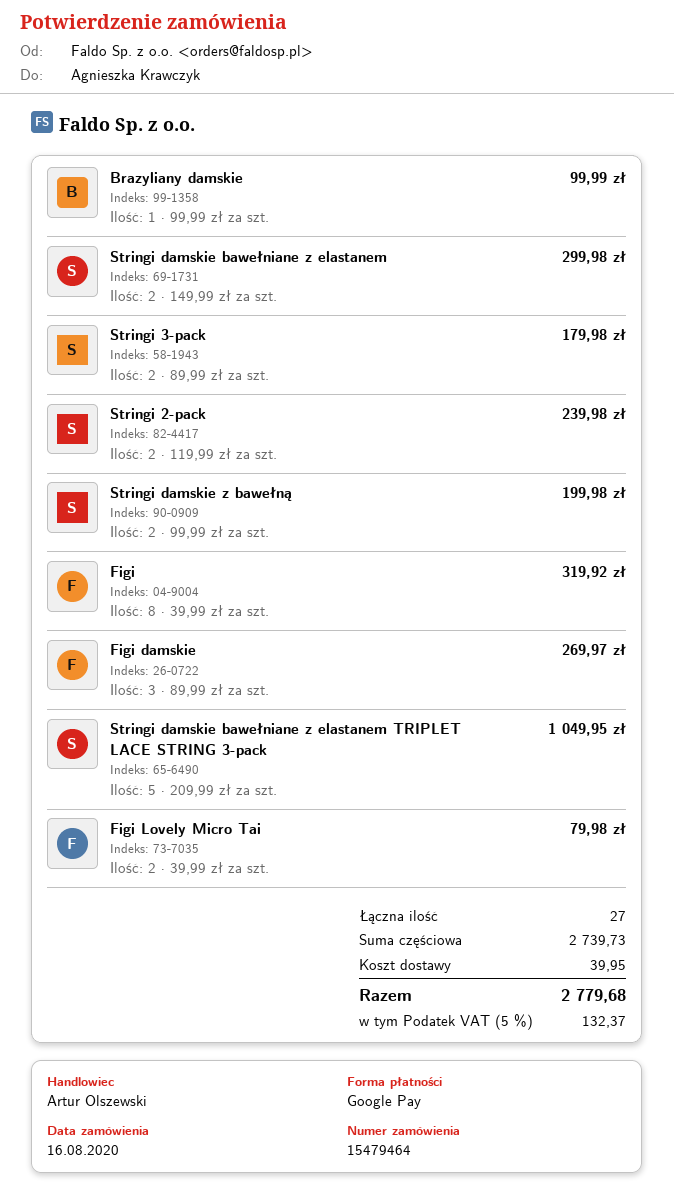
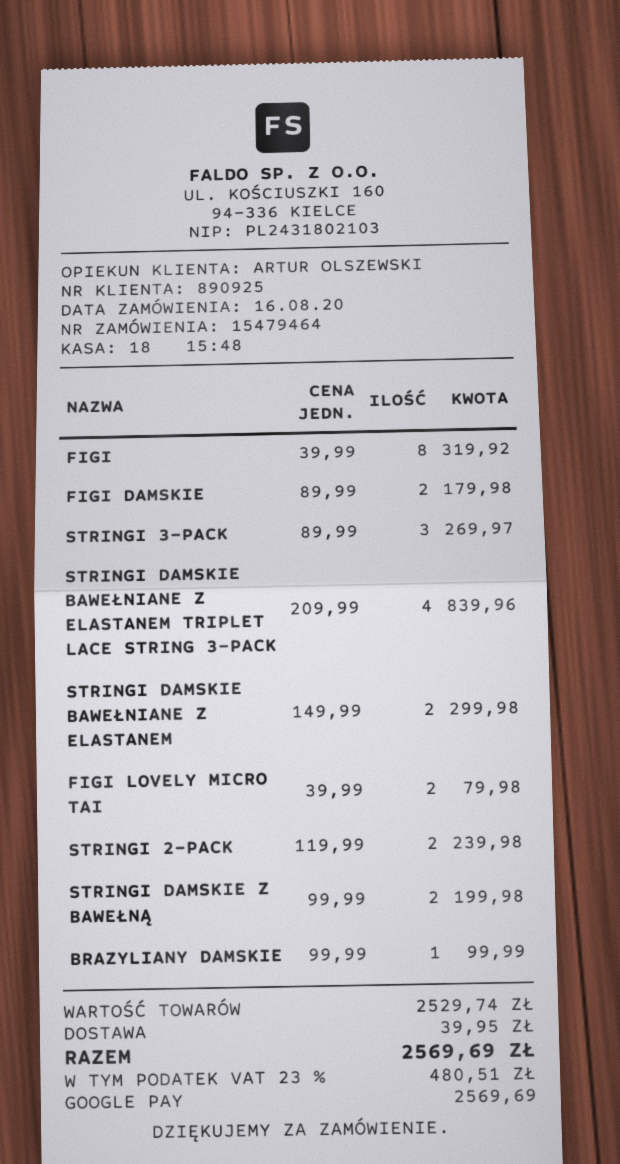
Stringi 3-pack: 2 x 89.99 = 179.98 -> 3 x 89.99 = 269.97
Figi damskie: 3 x 89.99 = 269.97 -> 2 x 89.99 = 179.98
Stringi damskie bawełniane z elastanem TRIPLET LACE STRING 3-pack: 5 x 209.99 = 1049.95 -> 4 x 209.99 = 839.96
subtotal: 2739.73 -> 2529.74
tax: 5% = 132.37 -> 23% = 480.51
total: 2779.68 -> 2569.69

